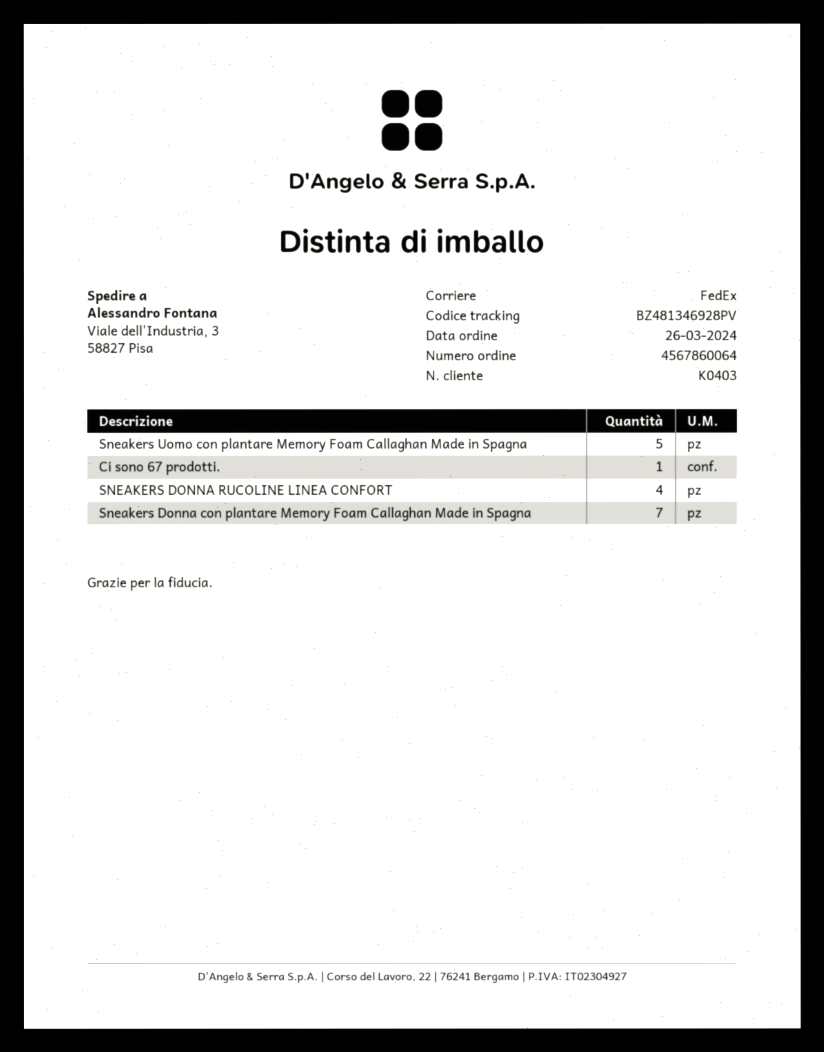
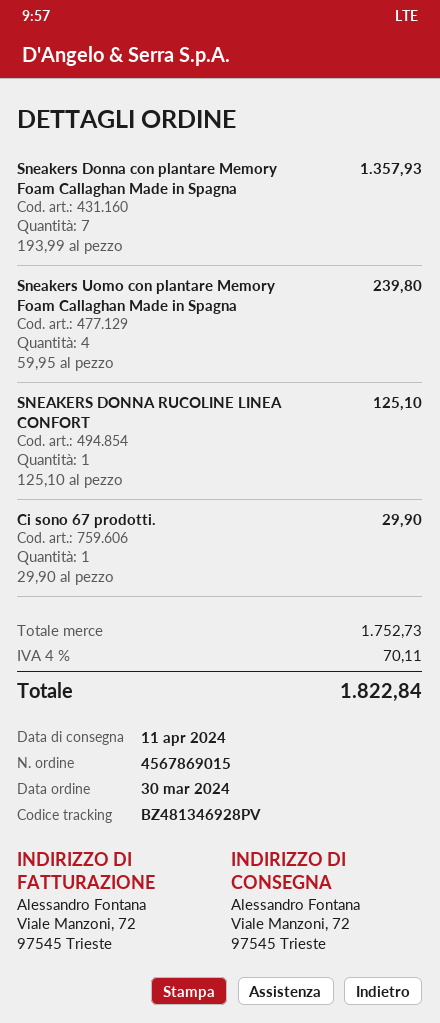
order number: 4567860064 -> 4567869015
order date: 2024-03-26 -> 2024-03-30
ship to: Viale dell'Industria, 3, 58827 Pisa -> Viale Manzoni, 72, 97545 Trieste
Sneakers Uomo con plantare Memory Foam Callaghan Made in Spagna: 5 -> 4
SNEAKERS DONNA RUCOLINE LINEA CONFORT: 4 -> 1

